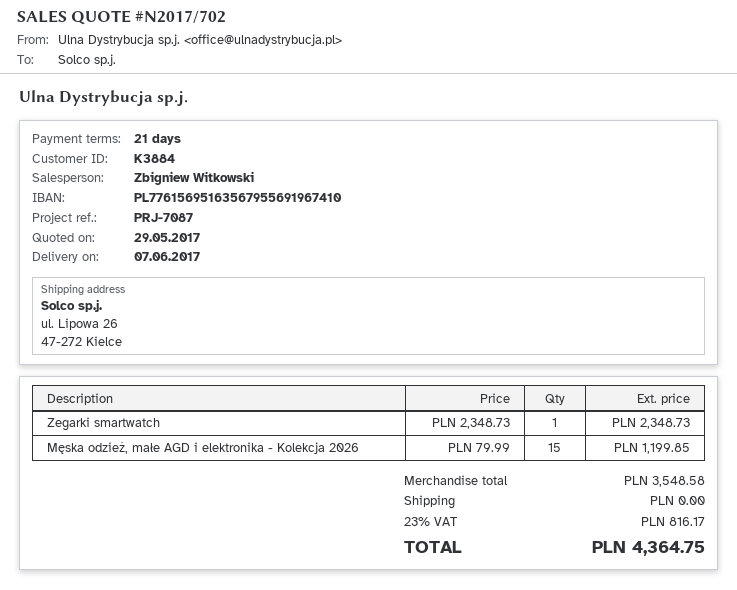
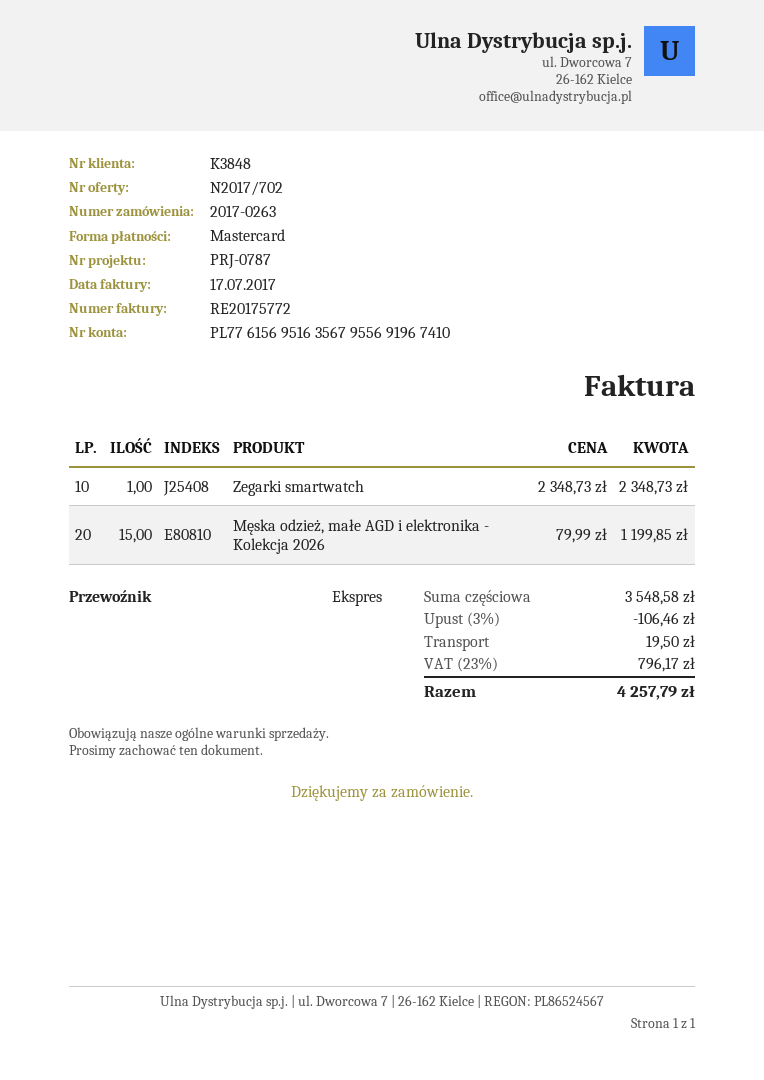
customer number: K3884 -> K3848
reference: PRJ-7087 -> PRJ-0787
discount: none -> 3% = 106.46
shipping: 0.00 -> 19.50
tax: 23% = 816.17 -> 23% = 796.17
total: 4364.75 -> 4257.79

